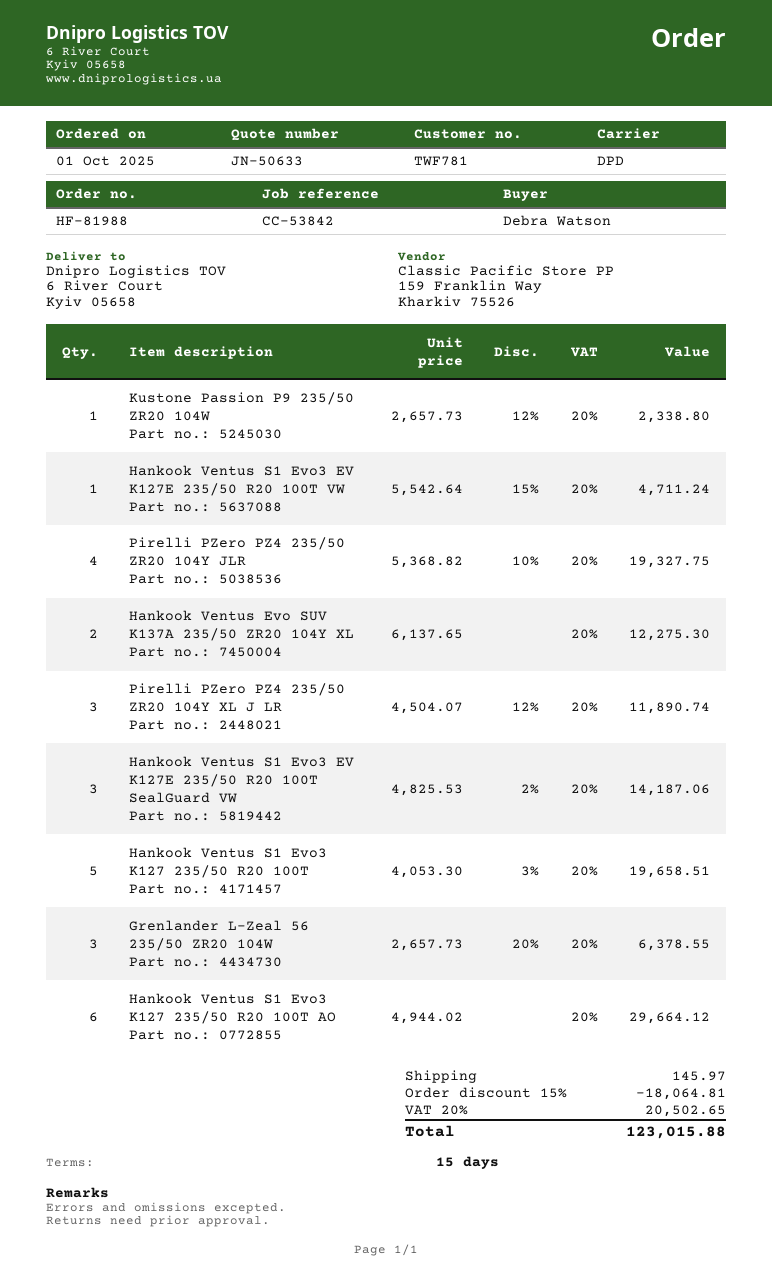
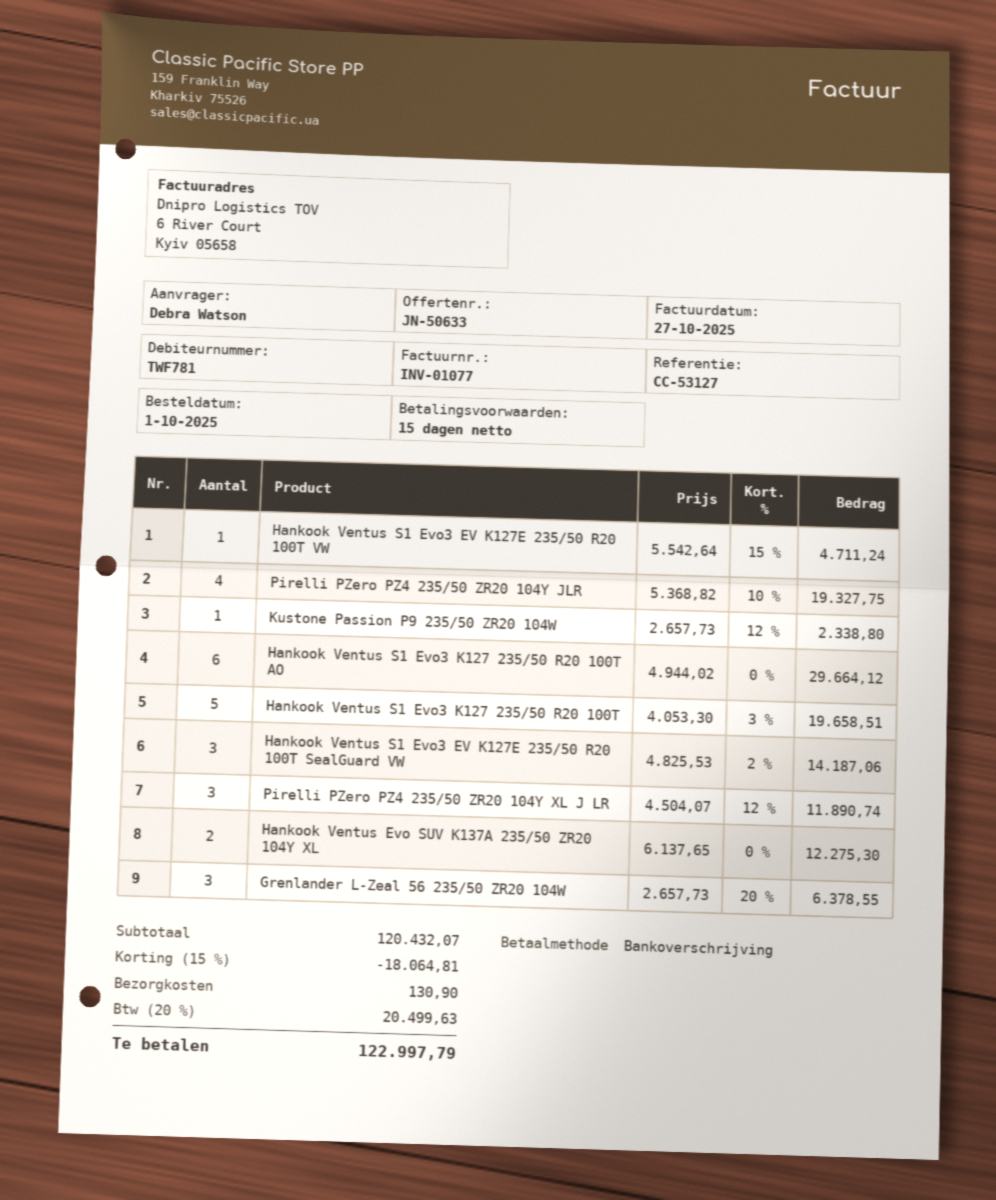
reference: CC-53842 -> CC-53127
shipping: 145.97 -> 130.90
tax: 20% = 20502.65 -> 20% = 20499.63
total: 123015.88 -> 122997.79

